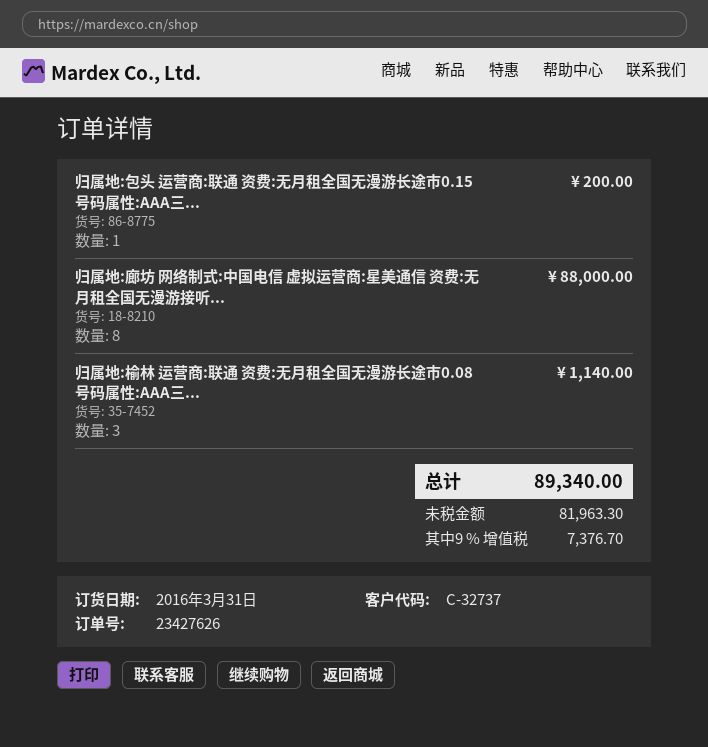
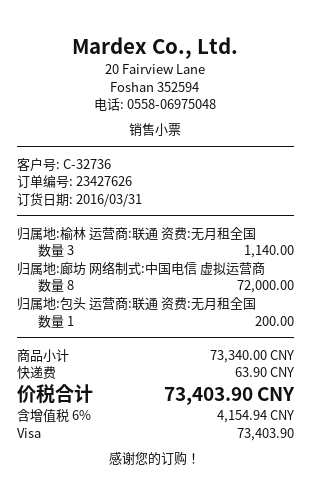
customer number: C-32737 -> C-32736
归属地:廊坊 网络制式:中国电信 虚拟运营商:星美通信 资费:无月租全国无漫游接听...: 8 for 88000.00 -> 8 for 72000.00
shipping: none -> 63.90
tax: 9% = 7376.70 -> 6% = 4154.94
total: 89340.00 -> 73403.90

